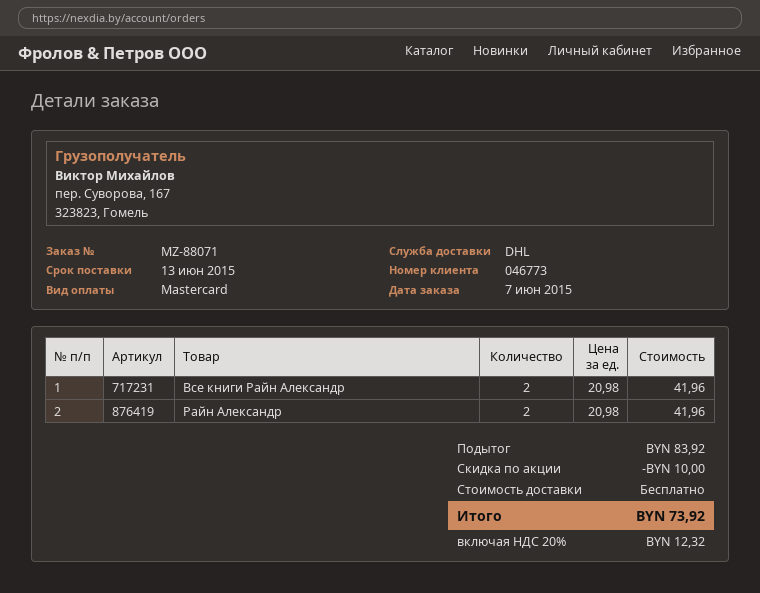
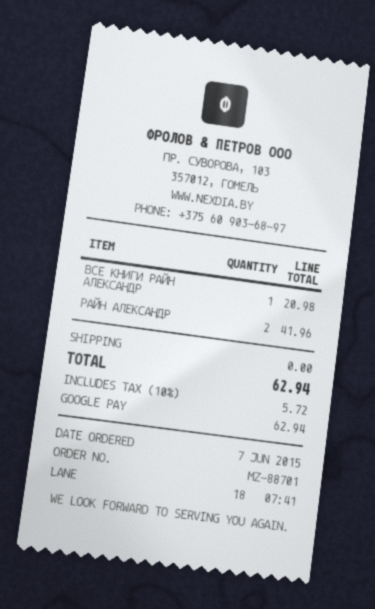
order number: MZ-88071 -> MZ-88701
payment method: Mastercard -> Google Pay
Все книги Райн Александр: 2 for 41.96 -> 1 for 20.98
discount: 10.00 -> none
tax: 20% = 12.32 -> 10% = 5.72
total: 73.92 -> 62.94

